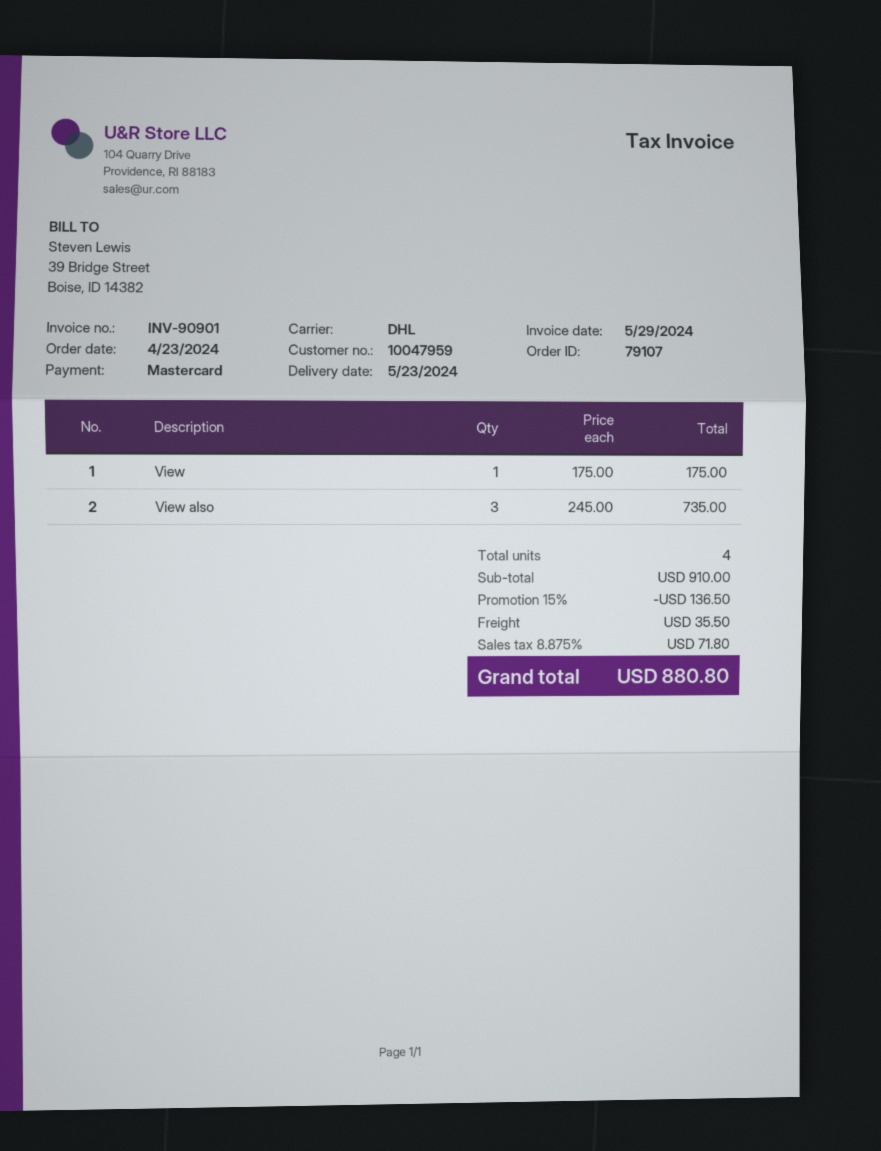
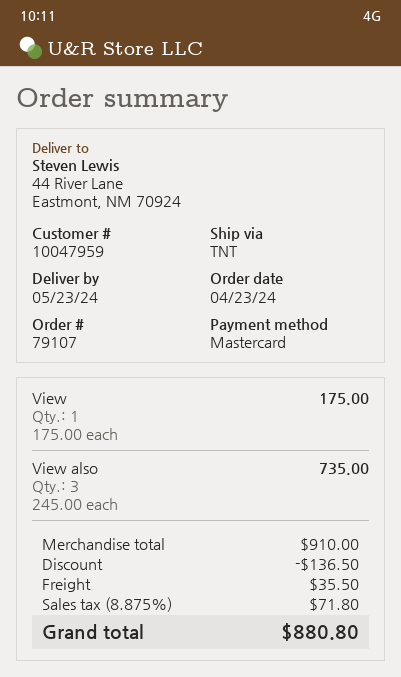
shipping method: DHL -> TNT

